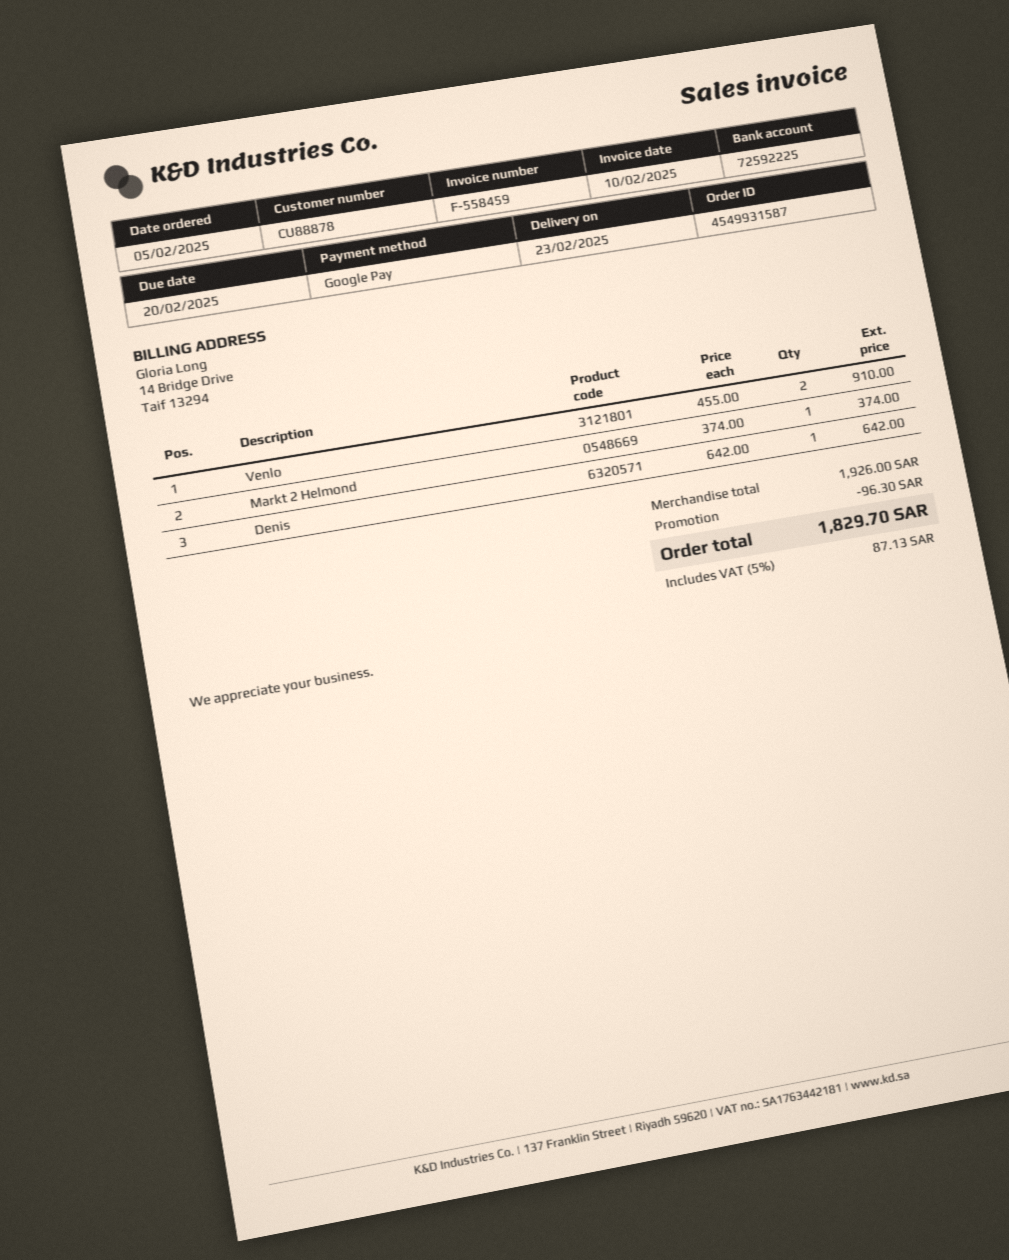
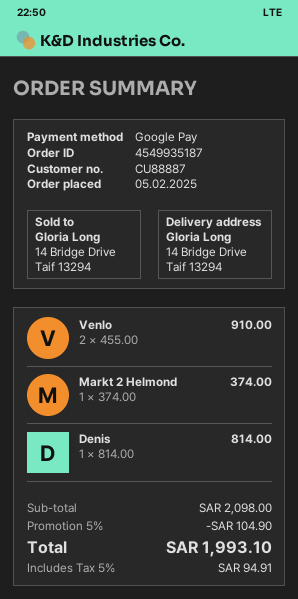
order number: 4549931587 -> 4549935187
customer number: CU88878 -> CU88887
Denis: 1 x 642.00 = 642.00 -> 1 x 814.00 = 814.00
subtotal: 1926.00 -> 2098.00
discount: 96.30 -> 104.90
tax: 5% = 87.13 -> 5% = 94.91
total: 1829.70 -> 1993.10

